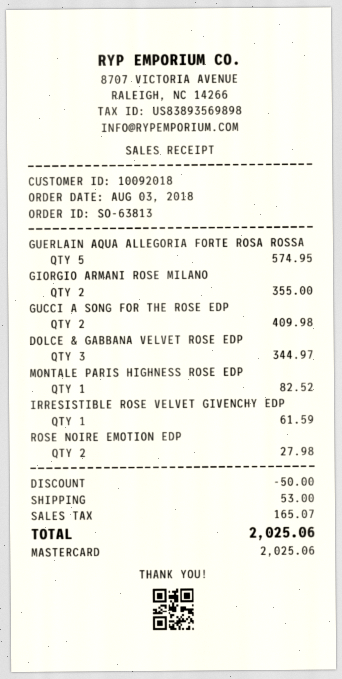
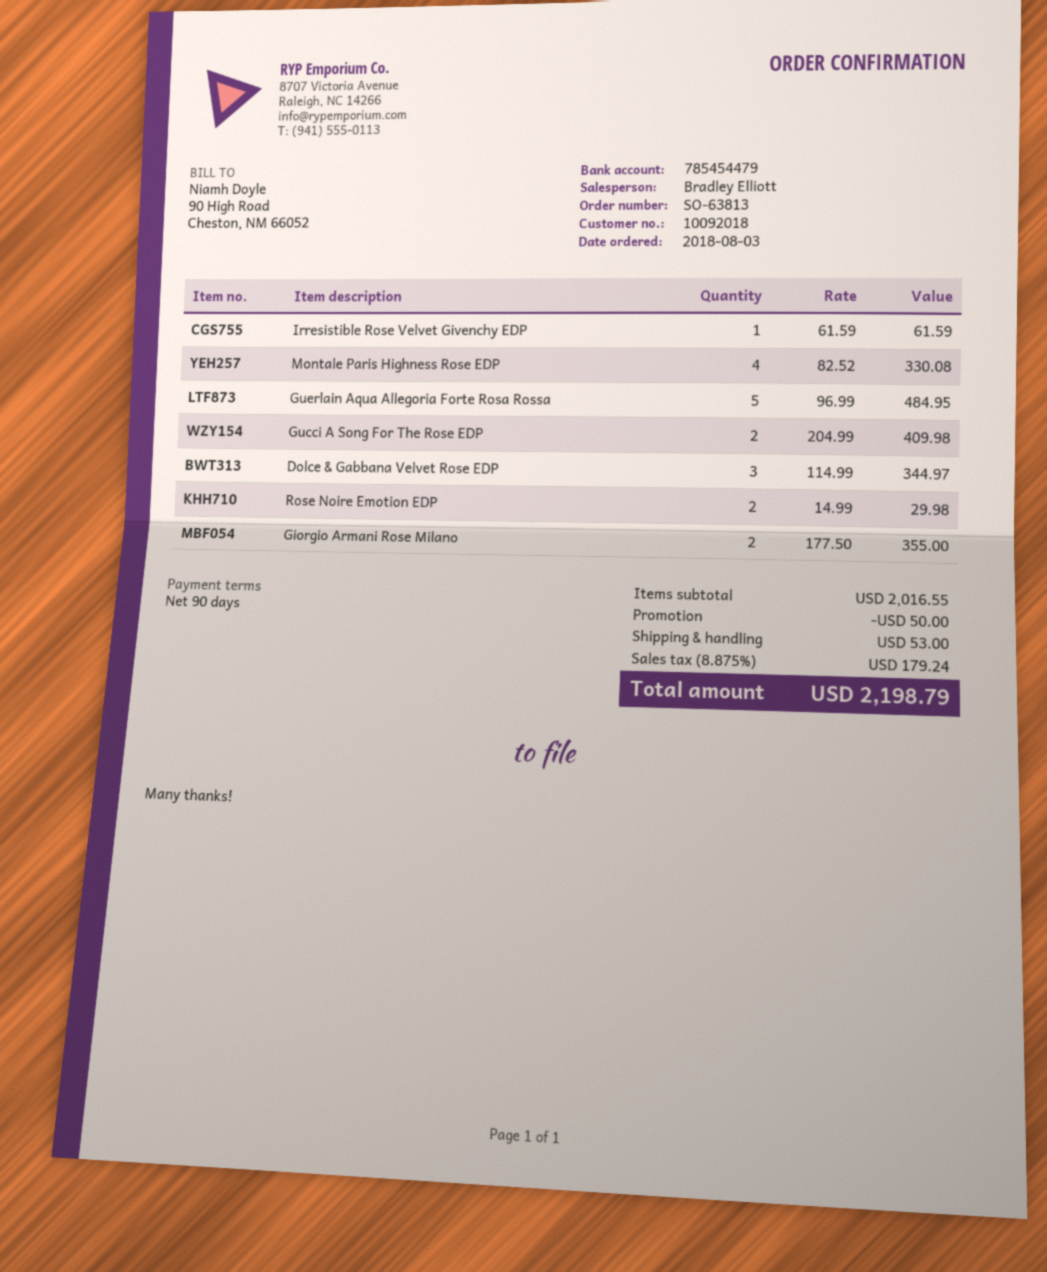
GUERLAIN AQUA ALLEGORIA FORTE ROSA ROSSA: 5 for 574.95 -> 5 for 484.95
MONTALE PARIS HIGHNESS ROSE EDP: 1 for 82.52 -> 4 for 330.08
ROSE NOIRE EMOTION EDP: 2 for 27.98 -> 2 for 29.98
tax: 165.07 -> 179.24
total: 2025.06 -> 2198.79

